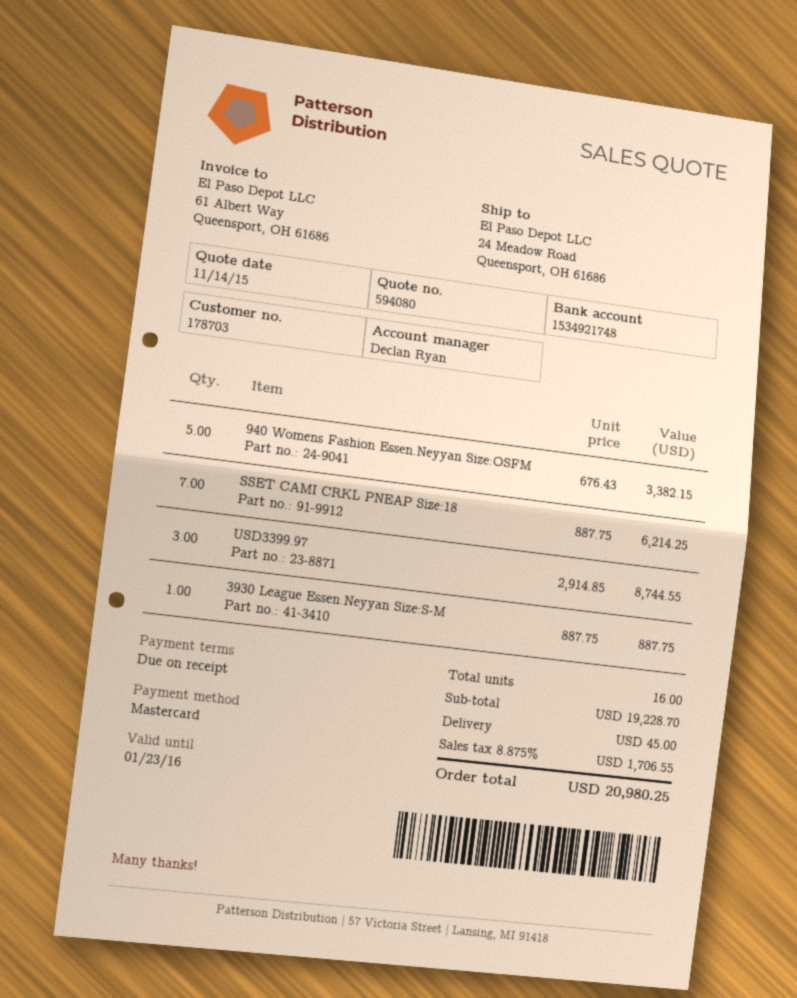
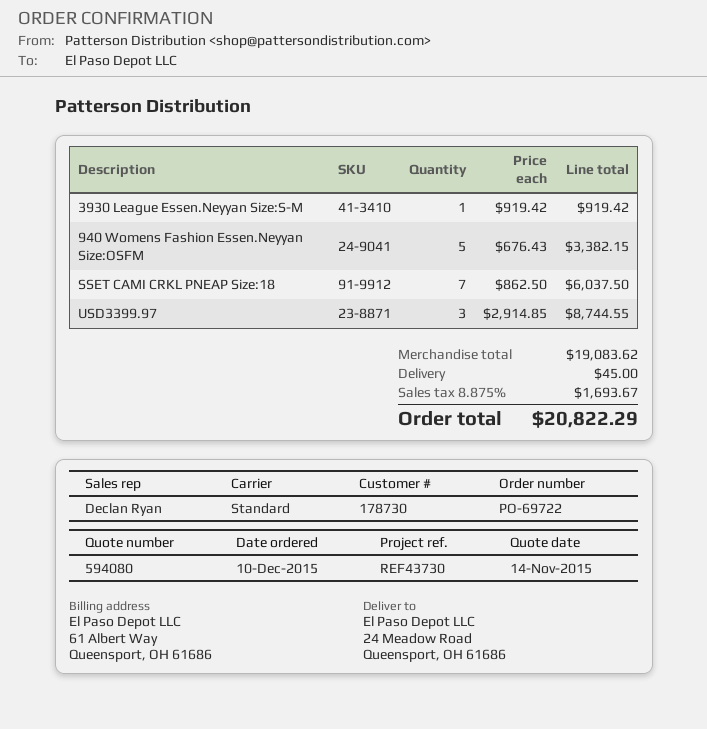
customer number: 178703 -> 178730
SSET CAMI CRKL PNEAP Size:18: 7 x 887.75 = 6214.25 -> 7 x 862.50 = 6037.50
3930 League Essen.Neyyan Size:S-M: 1 x 887.75 = 887.75 -> 1 x 919.42 = 919.42
subtotal: 19228.70 -> 19083.62
tax: 8.875% = 1706.55 -> 8.875% = 1693.67
total: 20980.25 -> 20822.29

